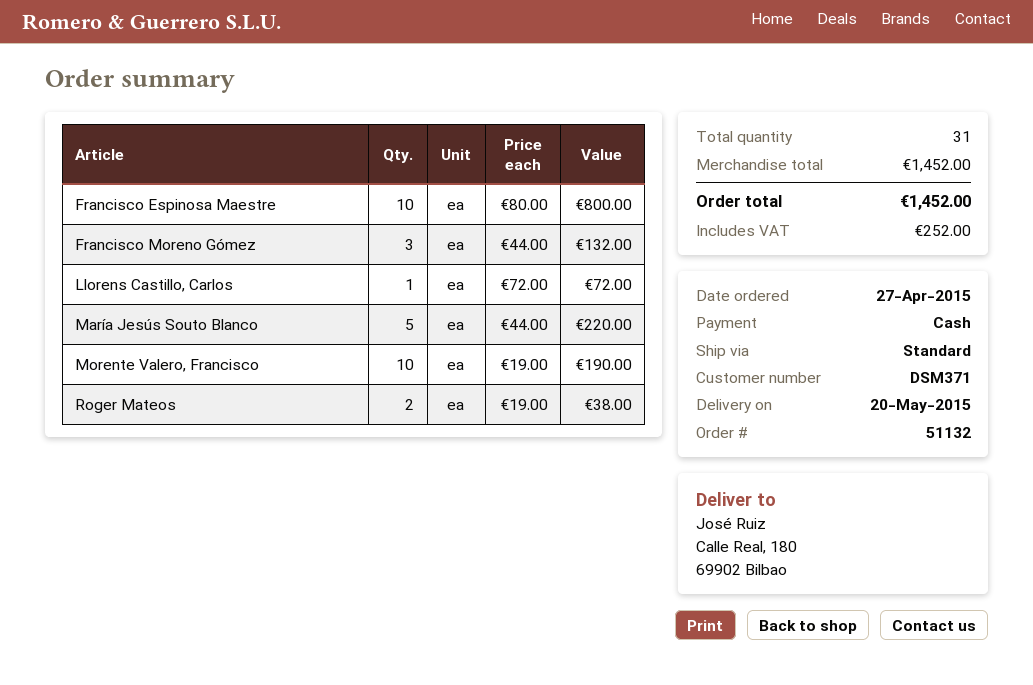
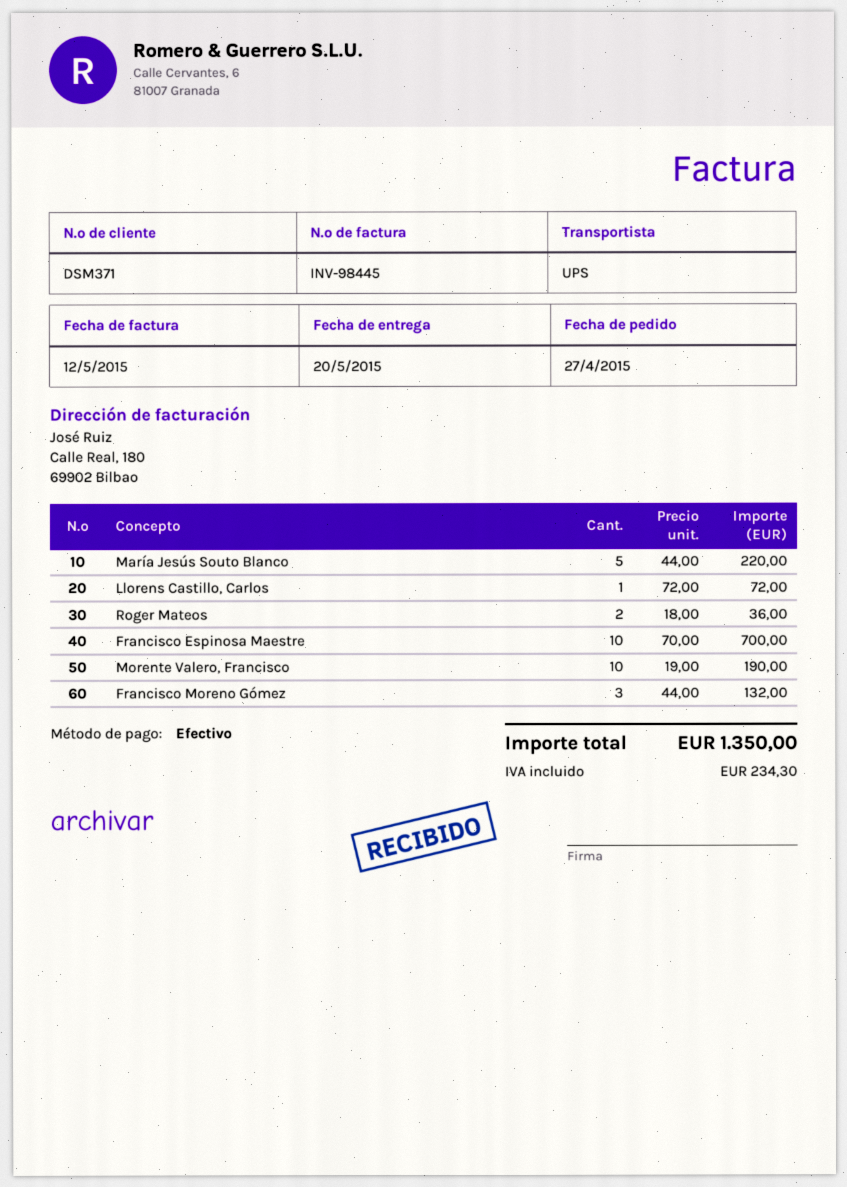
shipping method: standard -> UPS
Francisco Espinosa Maestre: 10 x 80.00 = 800.00 -> 10 x 70.00 = 700.00
Roger Mateos: 2 x 19.00 = 38.00 -> 2 x 18.00 = 36.00
tax: 252.00 -> 234.30
total: 1452.00 -> 1350.00

